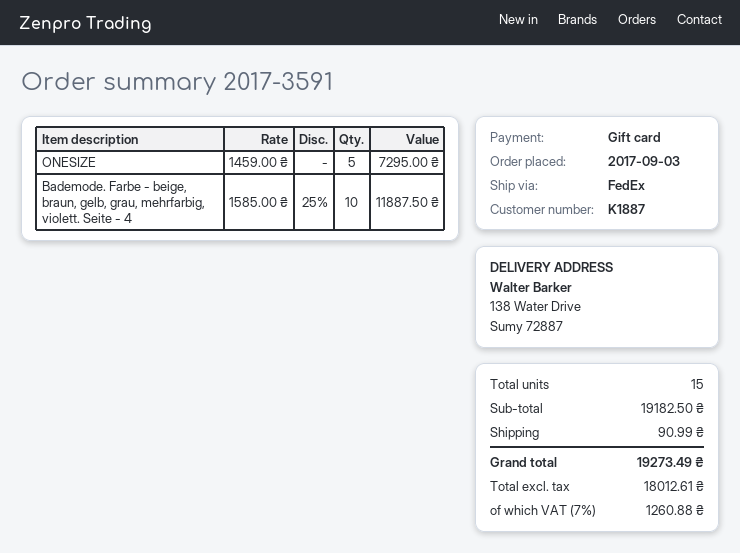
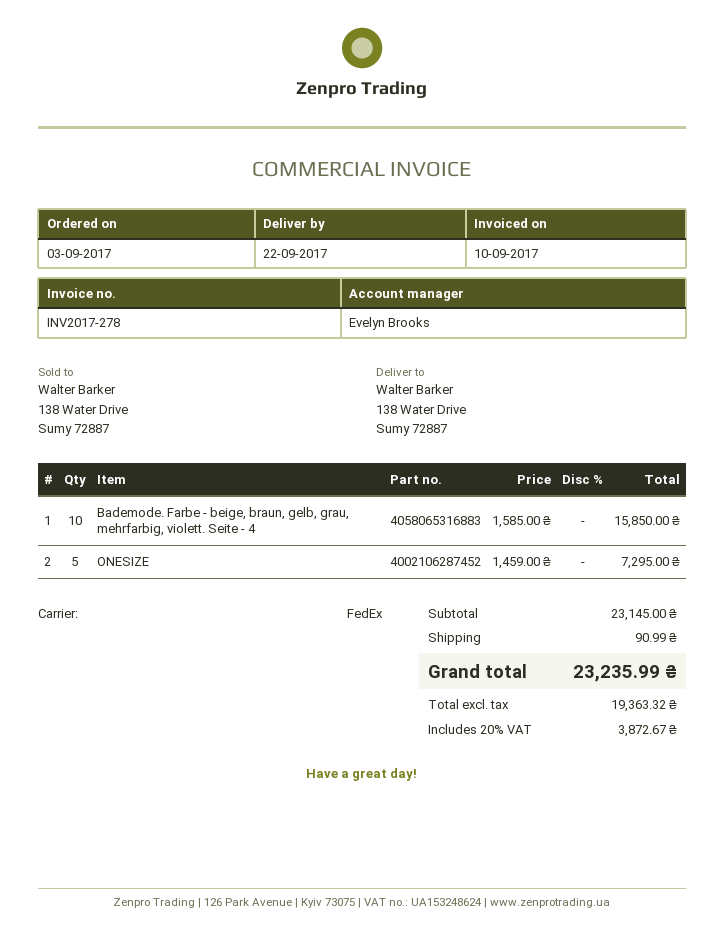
Bademode. Farbe - beige, braun, gelb, grau, mehrfarbig, violett. Seite - 4: 10 x 1585.00 - 25% = 11887.50 -> 10 x 1585.00 = 15850.00
subtotal: 19182.50 -> 23145.00
net: 18012.61 -> 19363.32
tax: 7% = 1260.88 -> 20% = 3872.67
total: 19273.49 -> 23235.99

